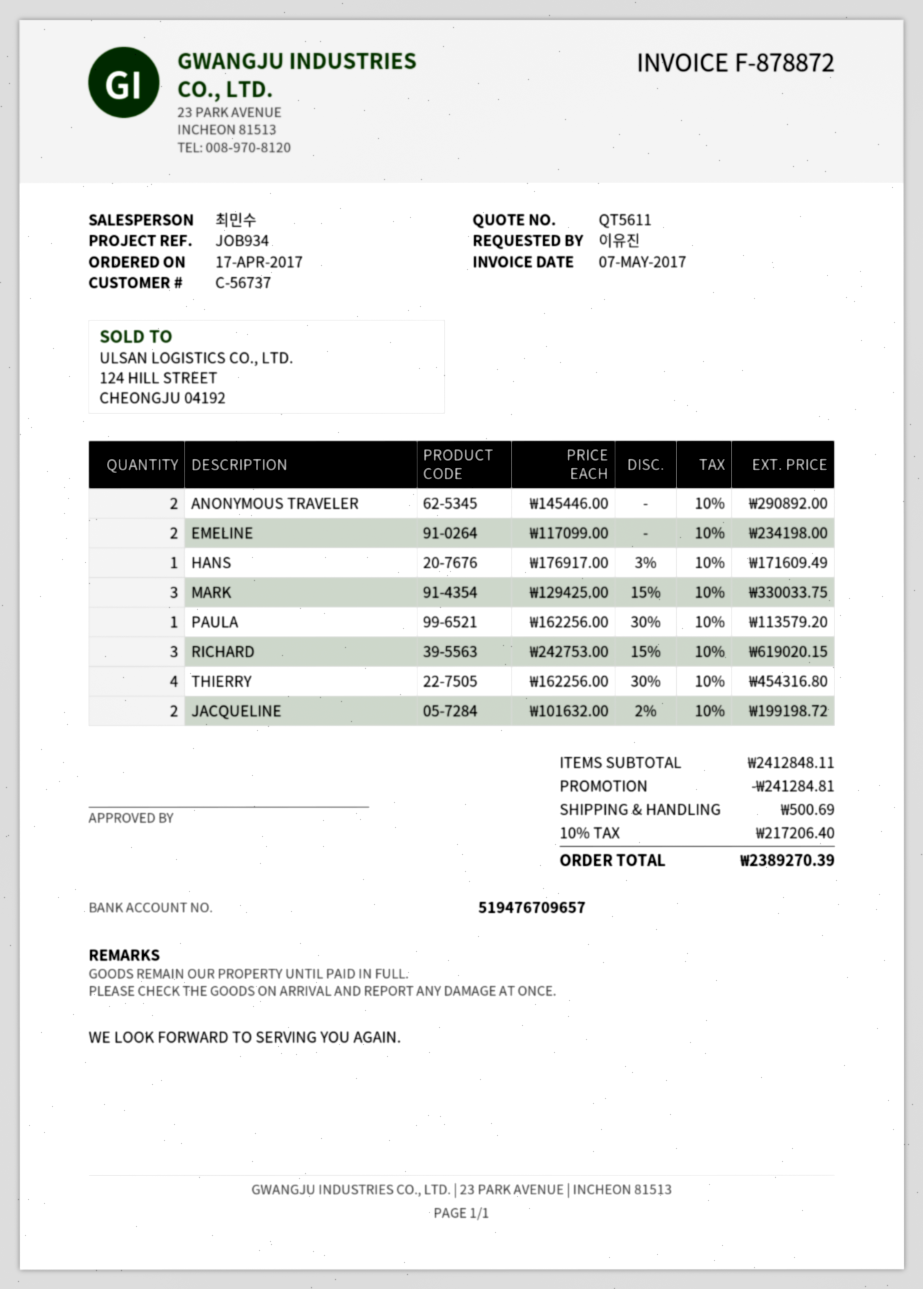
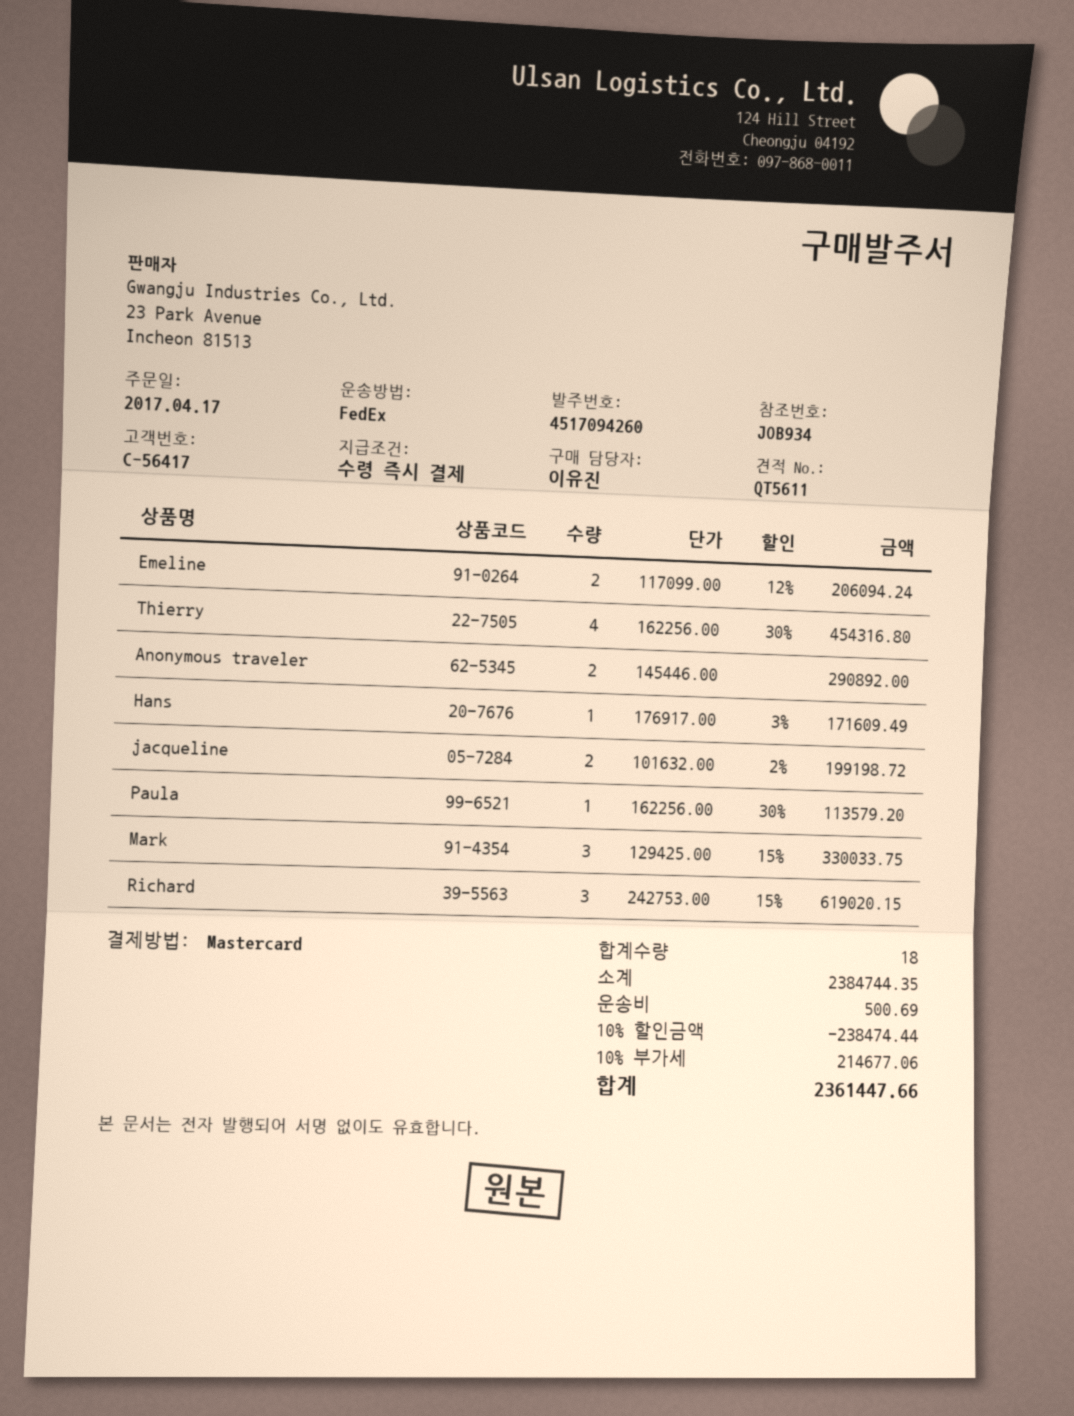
customer number: C-56737 -> C-56417
EMELINE: 2 x 117099.00 = 234198.00 -> 2 x 117099.00 - 12% = 206094.24
subtotal: 2412848.11 -> 2384744.35
discount: 241284.81 -> 238474.44
tax: 10% = 217206.40 -> 10% = 214677.06
total: 2389270.39 -> 2361447.66

